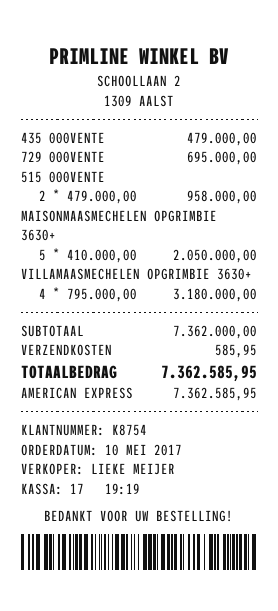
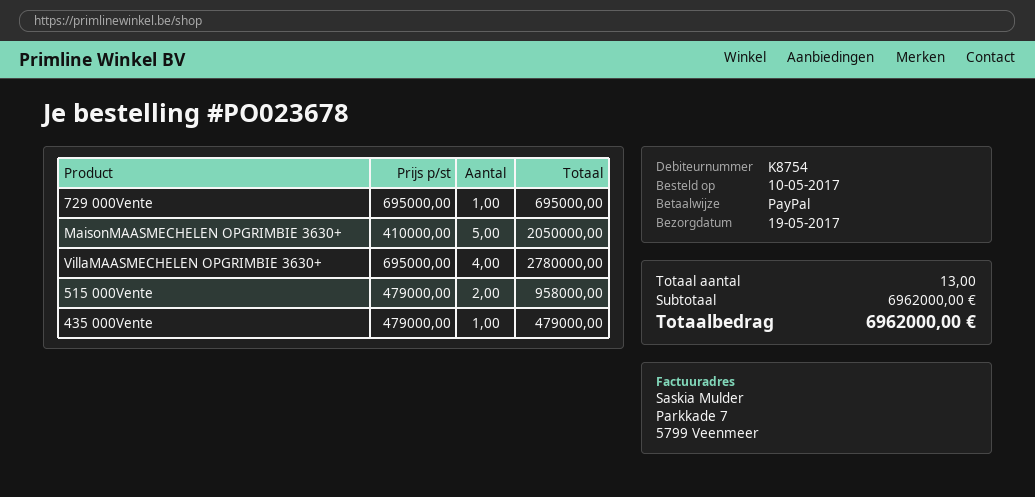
payment method: American Express -> PayPal
VILLAMAASMECHELEN OPGRIMBIE 3630+: 4 x 795000.00 = 3180000.00 -> 4 x 695000.00 = 2780000.00
subtotal: 7362000.00 -> 6962000.00
shipping: 585.95 -> none
total: 7362585.95 -> 6962000.00

